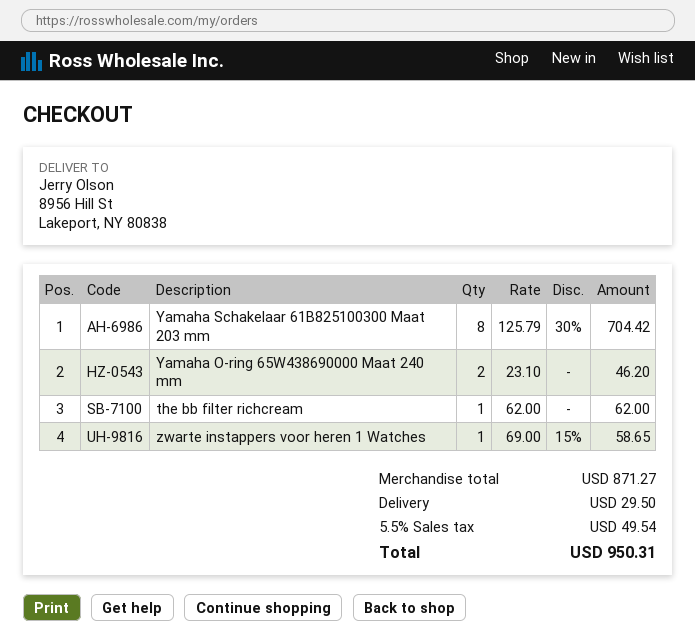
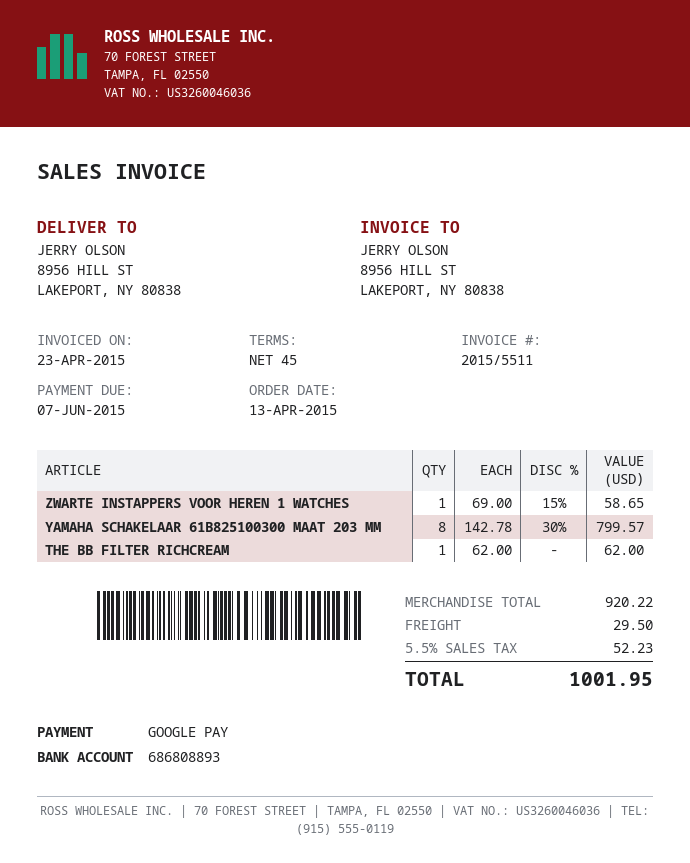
Yamaha Schakelaar 61B825100300 Maat 203 mm: 8 x 125.79 - 30% = 704.42 -> 8 x 142.78 - 30% = 799.57
Yamaha O-ring 65W438690000 Maat 240 mm: 2 x 23.10 = 46.20 -> none
subtotal: 871.27 -> 920.22
tax: 5.5% = 49.54 -> 5.5% = 52.23
total: 950.31 -> 1001.95

